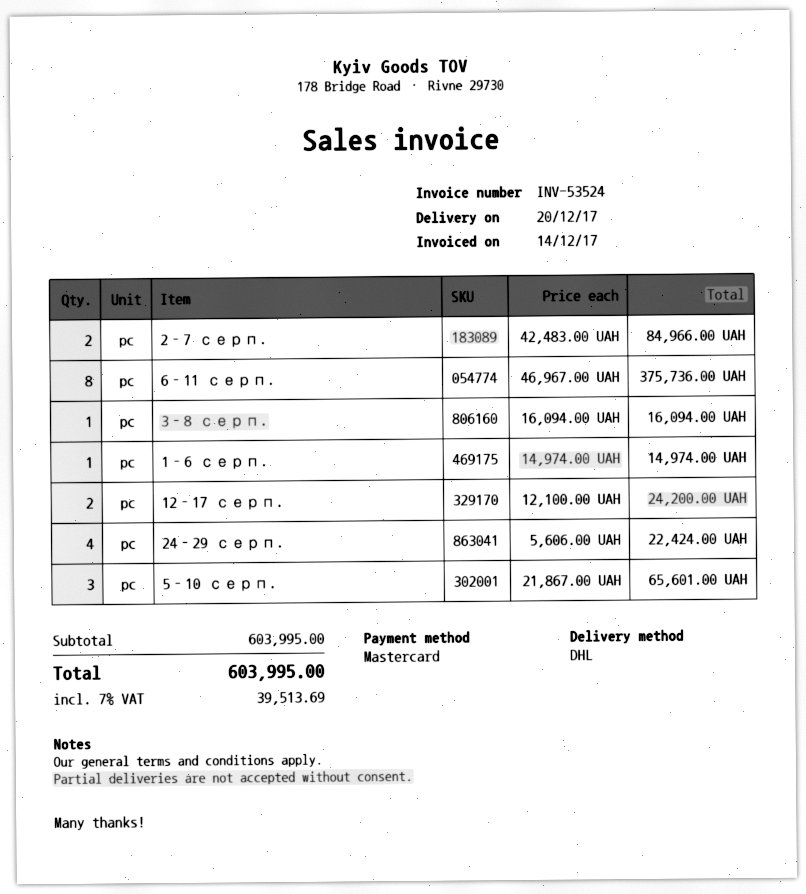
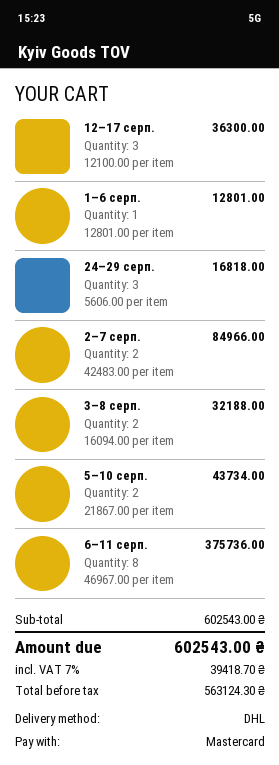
3–8 серп.: 1 x 16094.00 = 16094.00 -> 2 x 16094.00 = 32188.00
1–6 серп.: 1 x 14974.00 = 14974.00 -> 1 x 12801.00 = 12801.00
12–17 серп.: 2 x 12100.00 = 24200.00 -> 3 x 12100.00 = 36300.00
24–29 серп.: 4 x 5606.00 = 22424.00 -> 3 x 5606.00 = 16818.00
5–10 серп.: 3 x 21867.00 = 65601.00 -> 2 x 21867.00 = 43734.00
subtotal: 603995.00 -> 602543.00
tax: 7% = 39513.69 -> 7% = 39418.70
total: 603995.00 -> 602543.00

